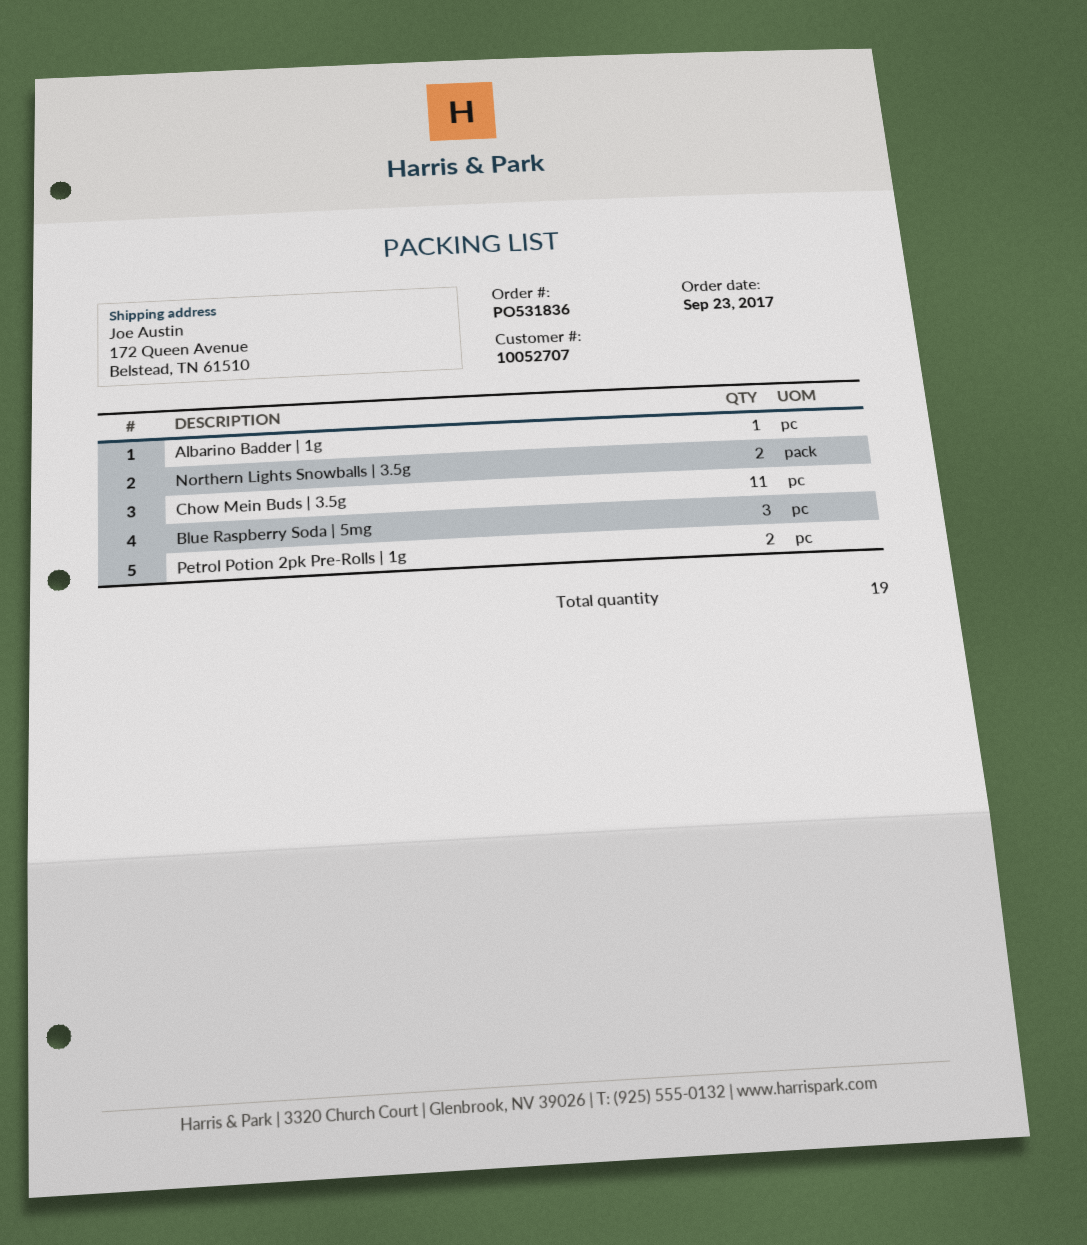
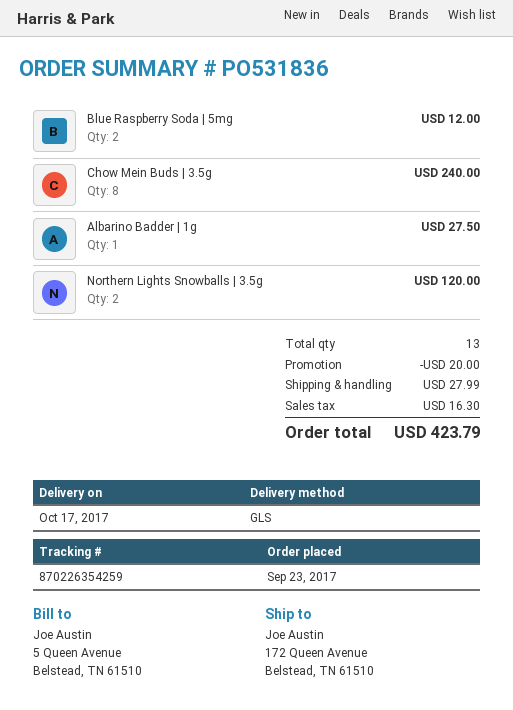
Chow Mein Buds | 3.5g: 11 -> 8
Blue Raspberry Soda | 5mg: 3 -> 2
Petrol Potion 2pk Pre-Rolls | 1g: 2 -> none
total quantity: 19 -> 13

